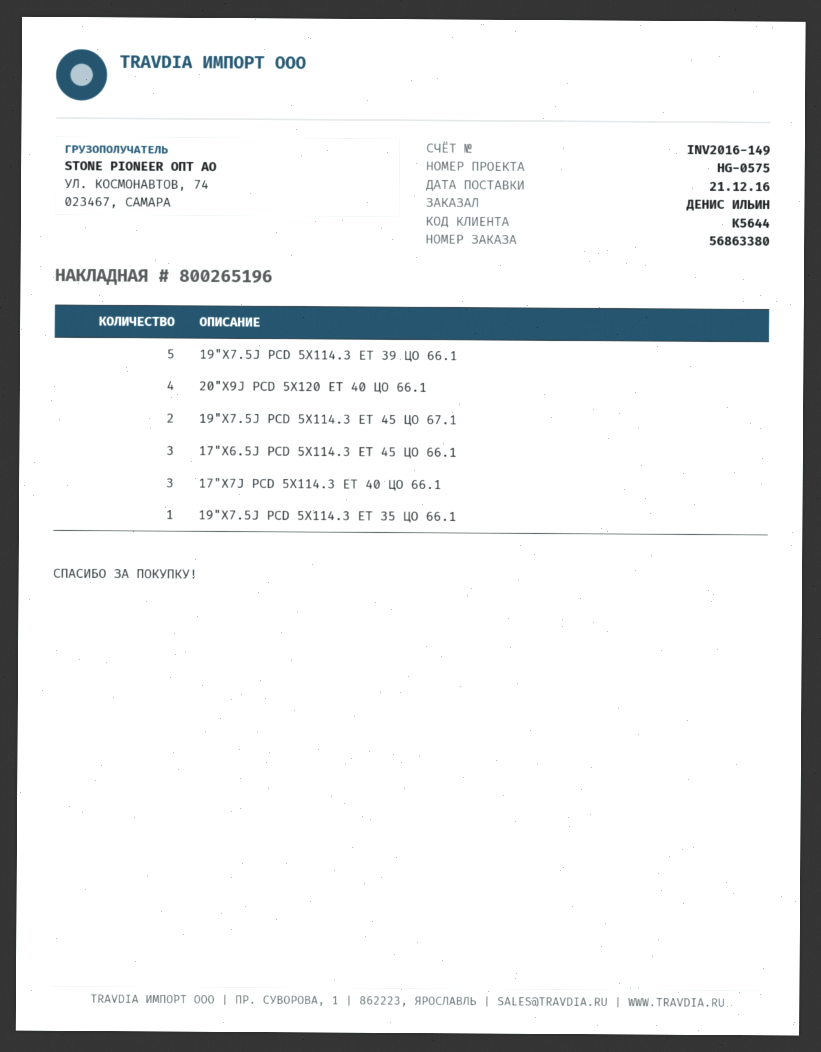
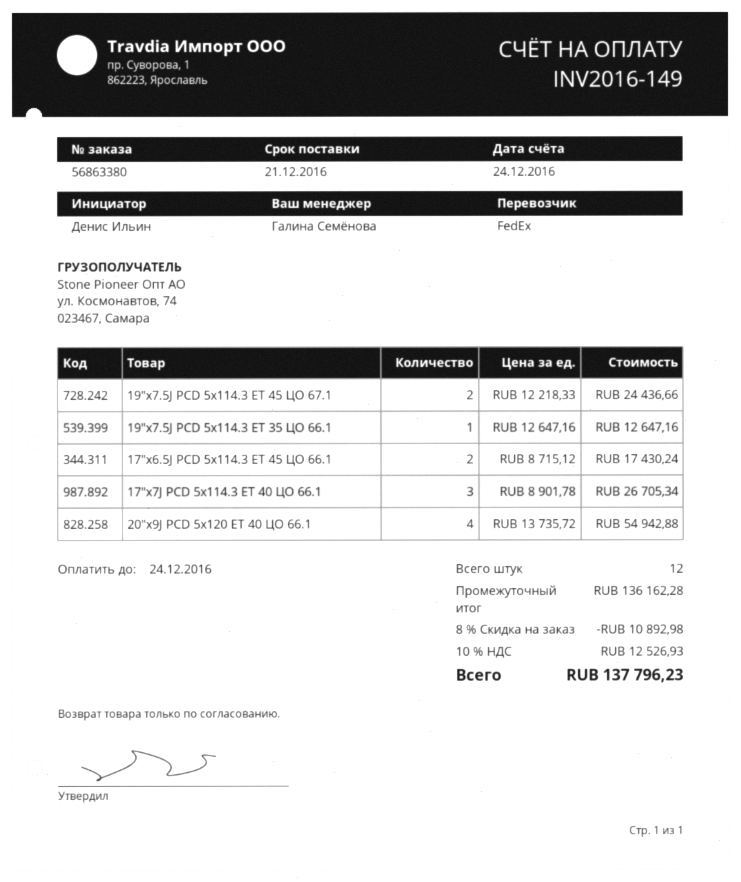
19"X7.5J PCD 5X114.3 ЕТ 39 ЦО 66.1: 5 -> none
17"X6.5J PCD 5X114.3 ЕТ 45 ЦО 66.1: 3 -> 2

